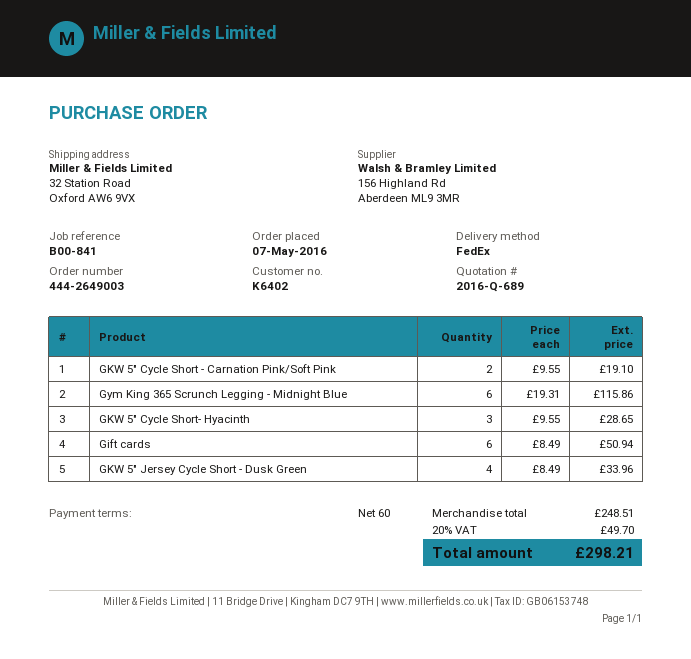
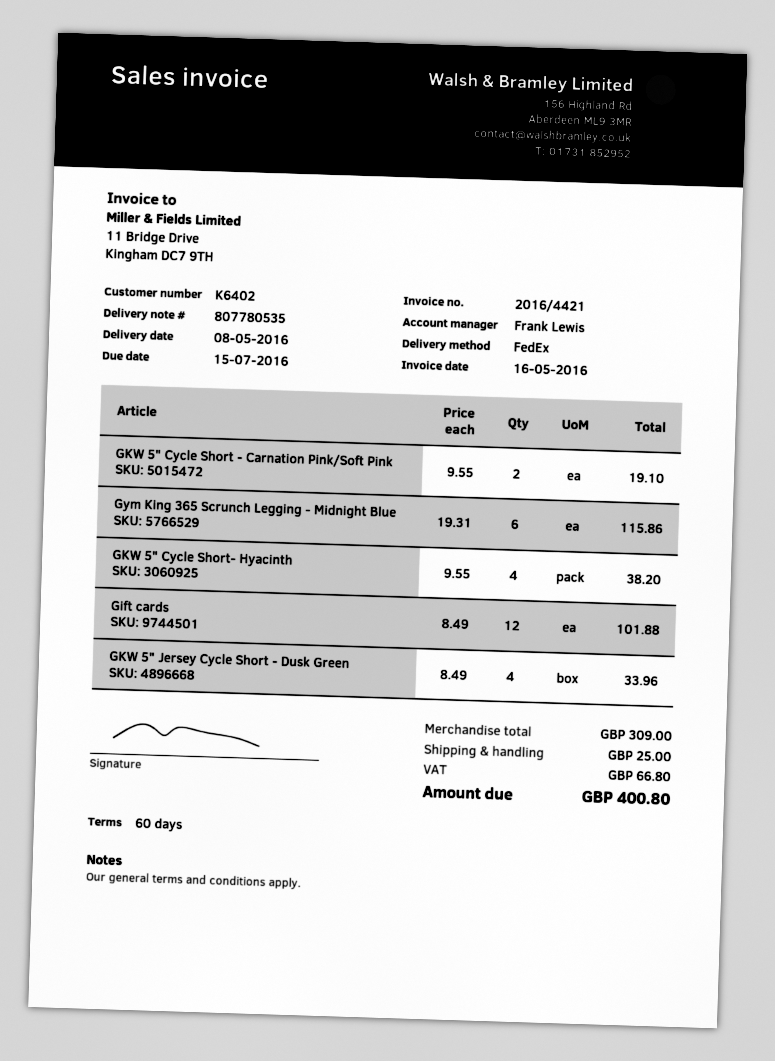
GKW 5" Cycle Short- Hyacinth: 3 x 9.55 = 28.65 -> 4 x 9.55 = 38.20
Gift cards: 6 x 8.49 = 50.94 -> 12 x 8.49 = 101.88
subtotal: 248.51 -> 309.00
shipping: none -> 25.00
tax: 49.70 -> 66.80
total: 298.21 -> 400.80

